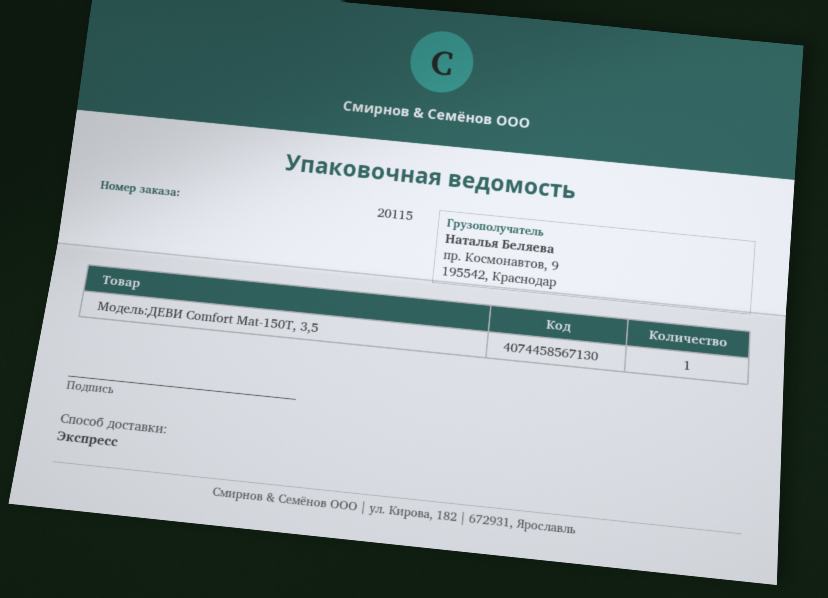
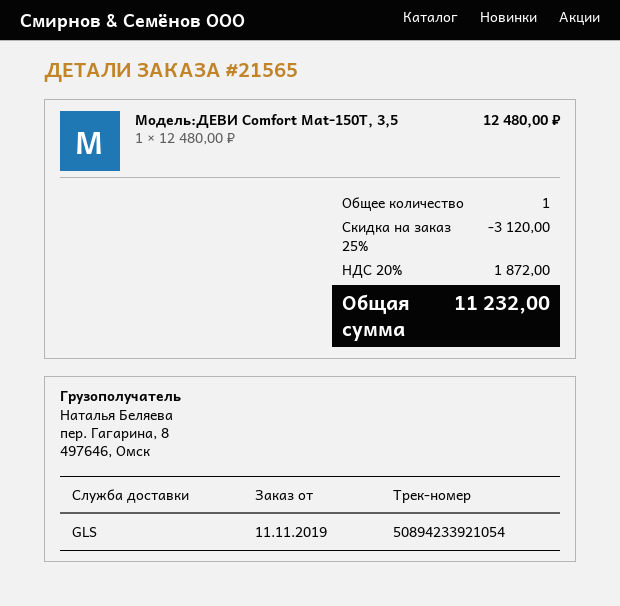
order number: 20115 -> 21565
shipping method: express -> GLS
ship to: пр. Космонавтов, 9, 195542, Краснодар -> пер. Гагарина, 8, 497646, Омск

